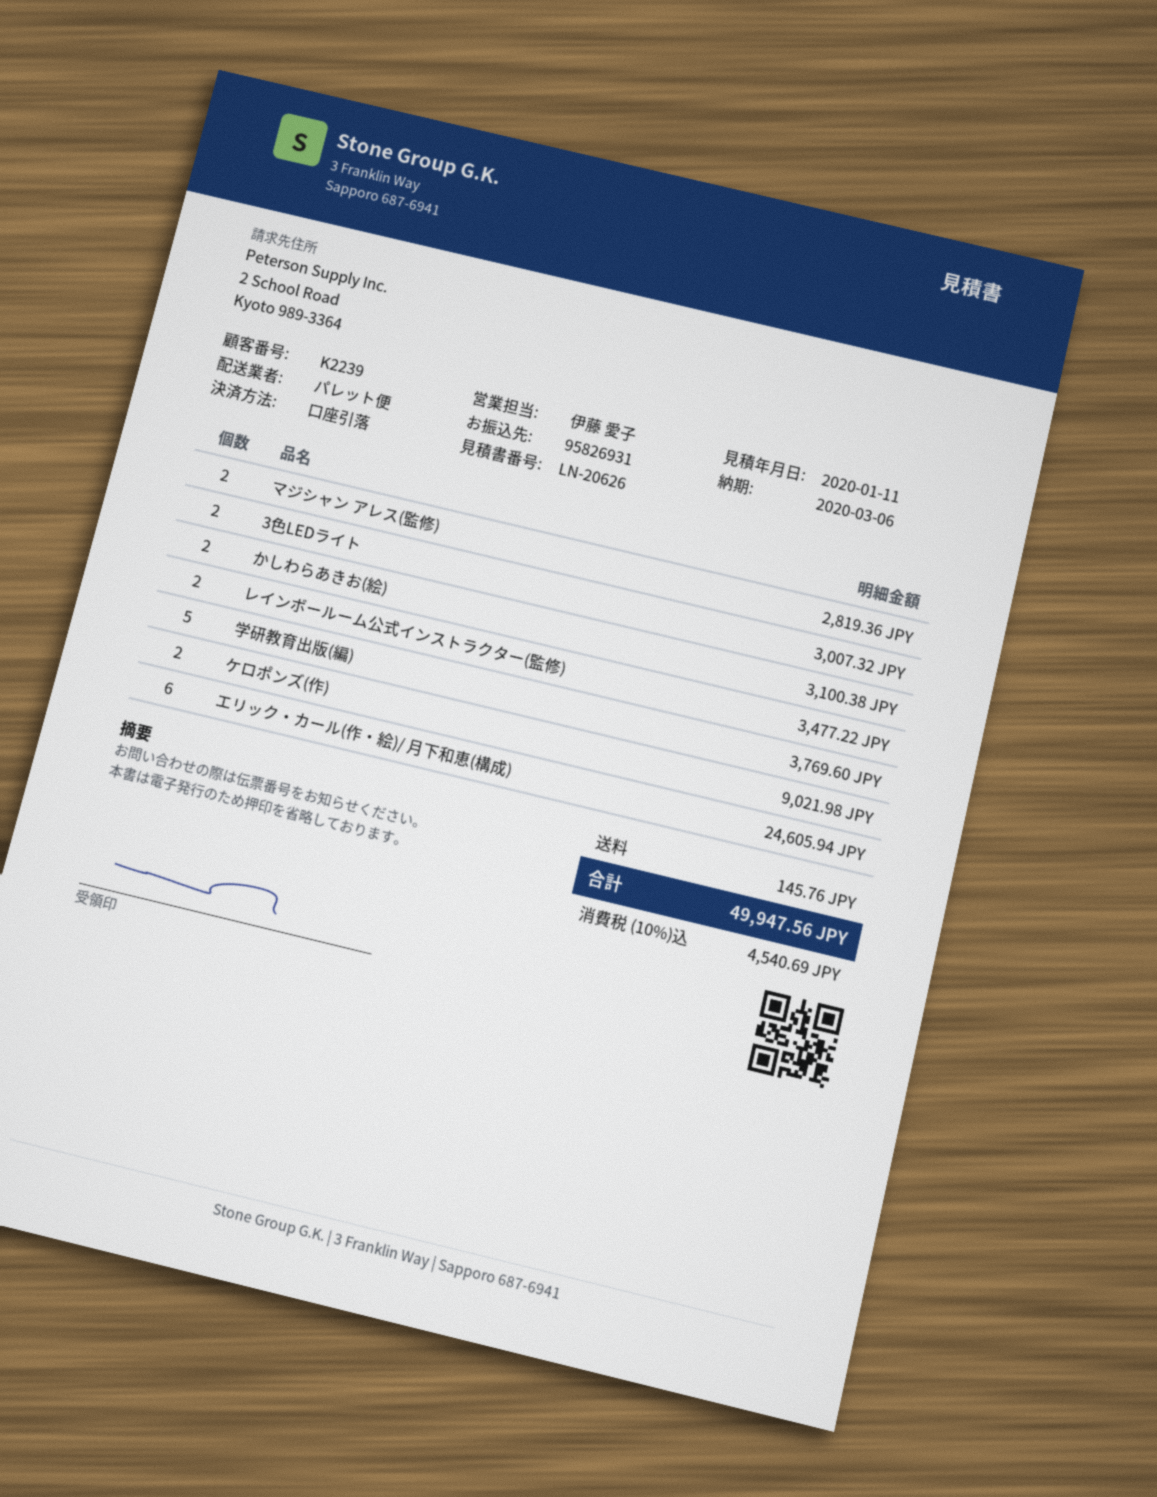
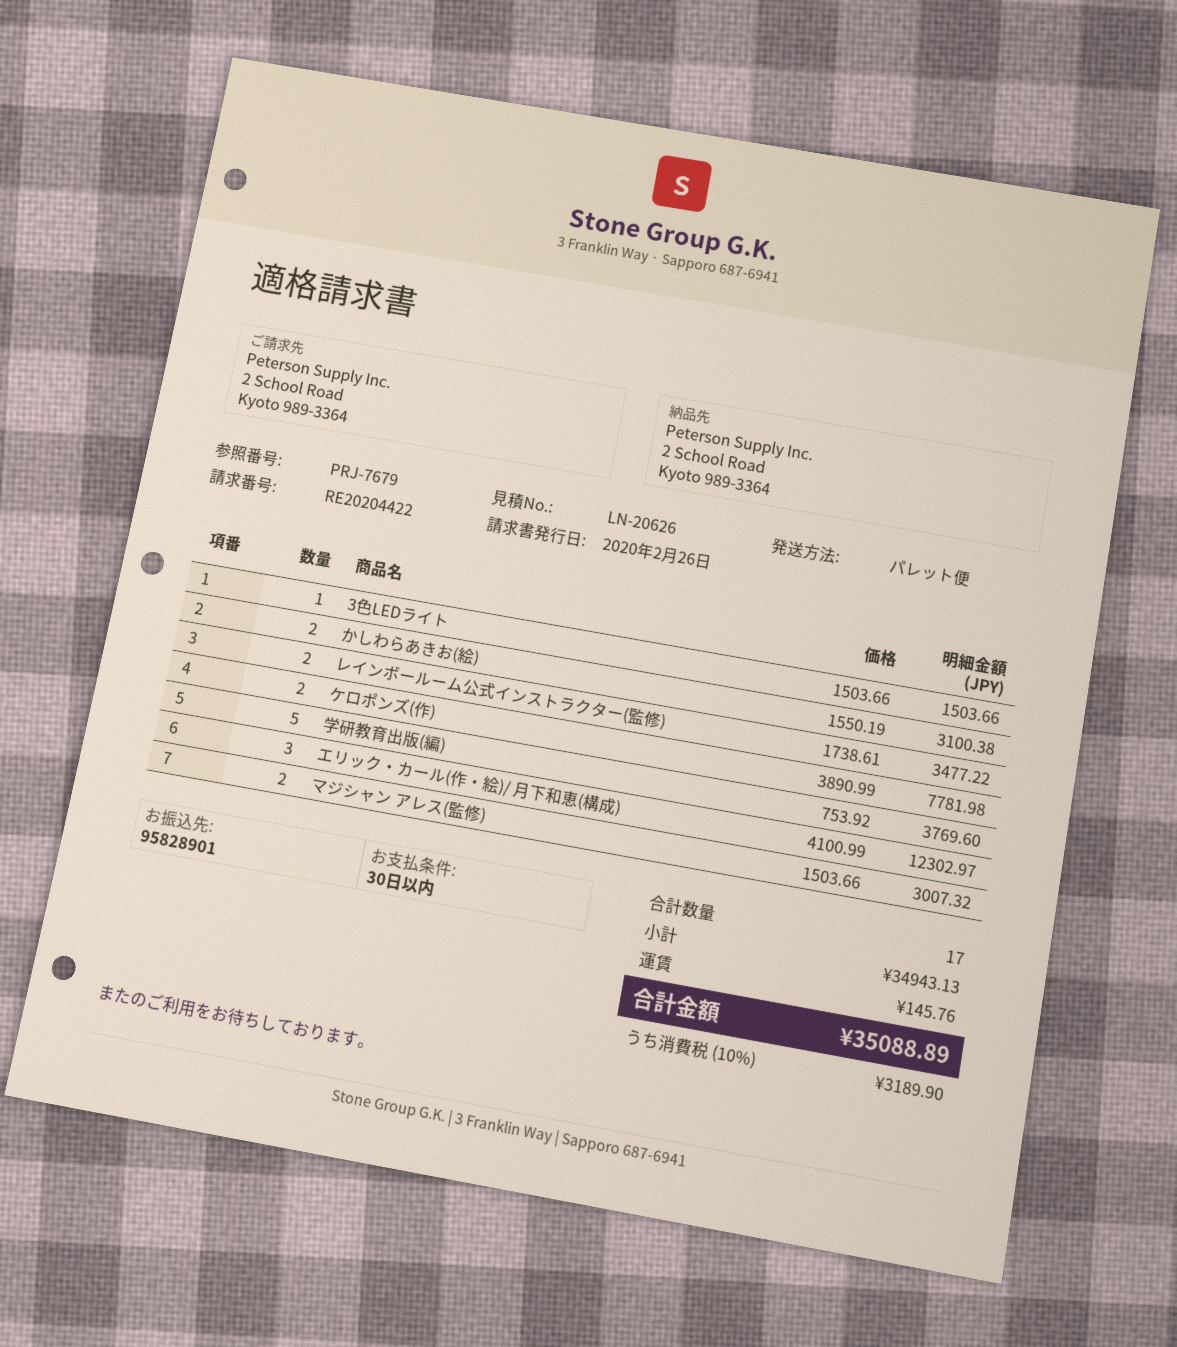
bank account: 95826931 -> 95828901
マジシャン アレス(監修): 2 for 2819.36 -> 2 for 3007.32
3色LEDライト: 2 for 3007.32 -> 1 for 1503.66
ケロポンズ(作): 2 for 9021.98 -> 2 for 7781.98
エリック・カール(作・絵)/ 月下和恵(構成): 6 for 24605.94 -> 3 for 12302.97
tax: 10% = 4540.69 -> 10% = 3189.90
total: 49947.56 -> 35088.89

